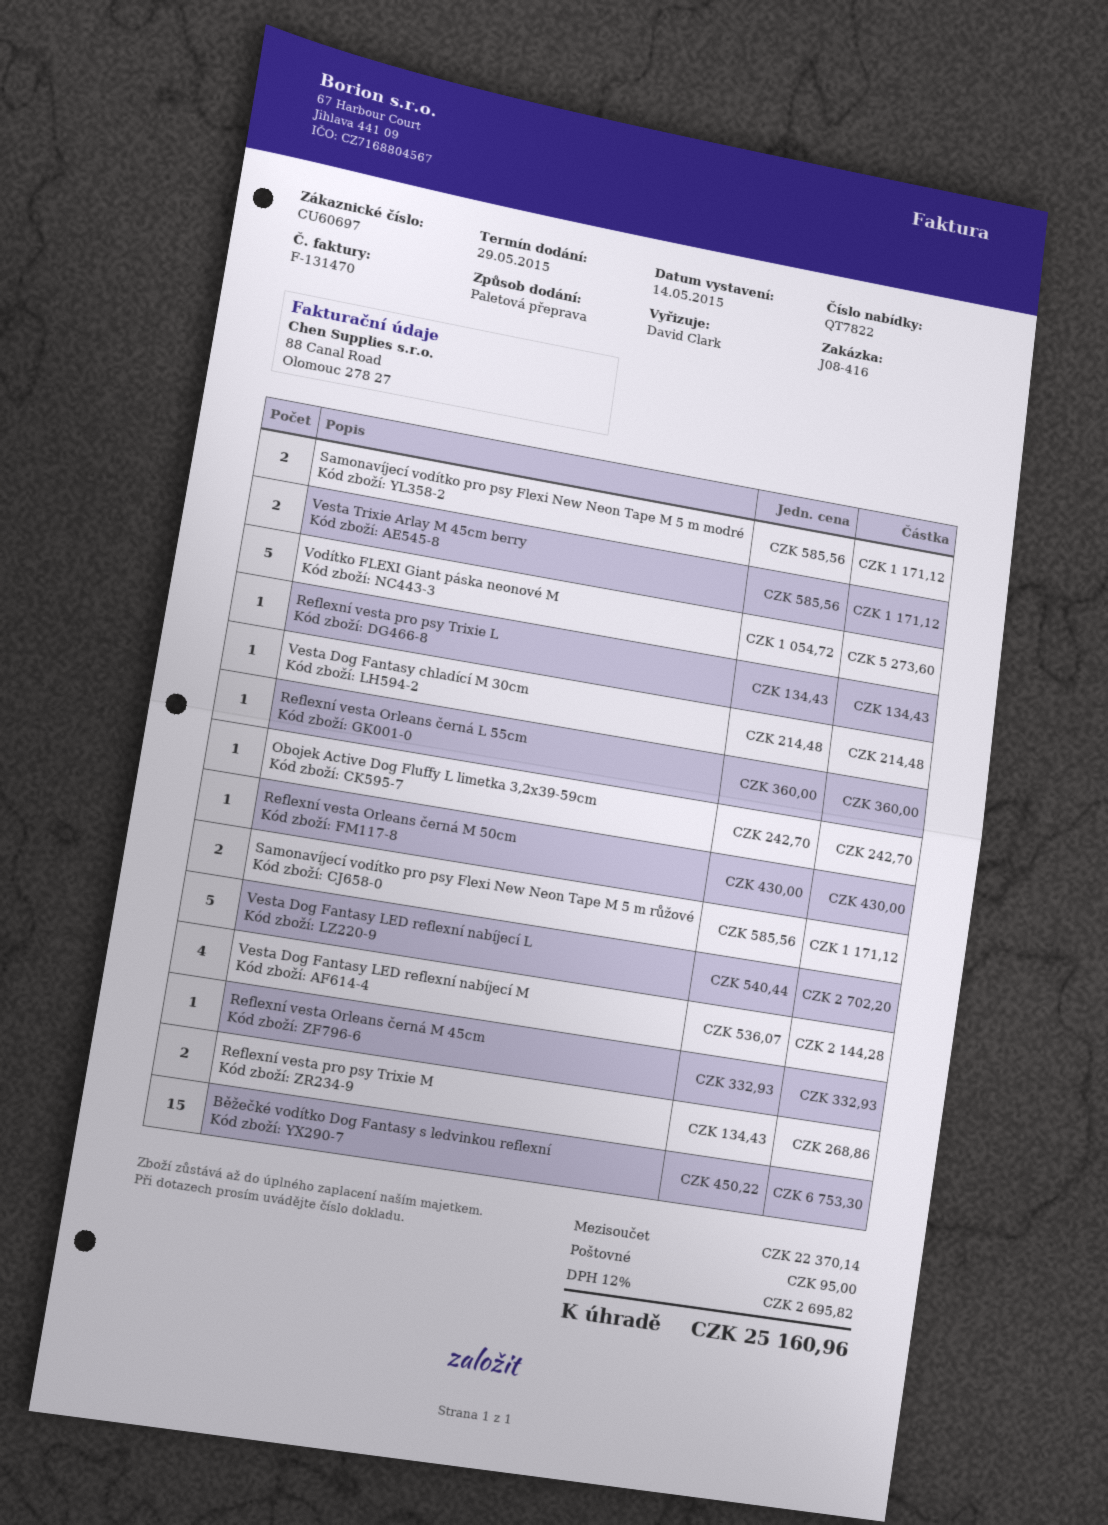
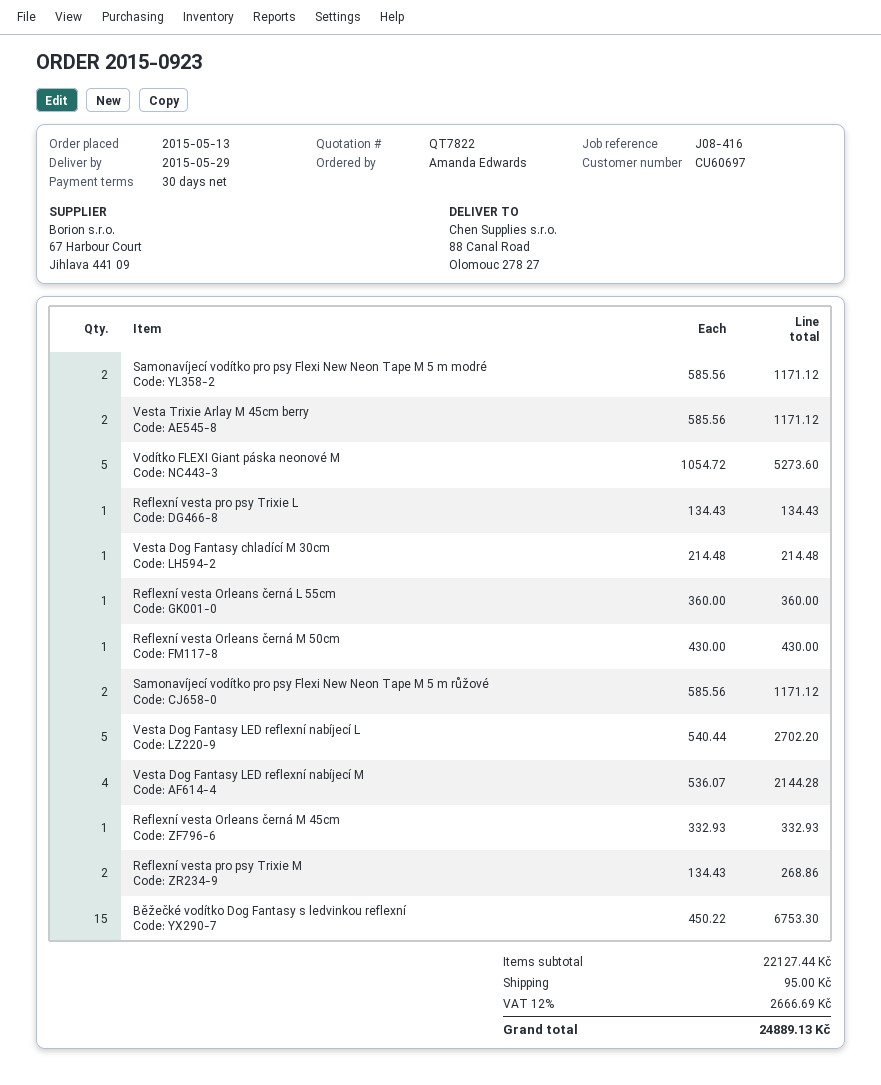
Obojek Active Dog Fluffy L limetka 3,2x39-59cm: 1 x 242.70 = 242.70 -> none
subtotal: 22370.14 -> 22127.44
tax: 12% = 2695.82 -> 12% = 2666.69
total: 25160.96 -> 24889.13

